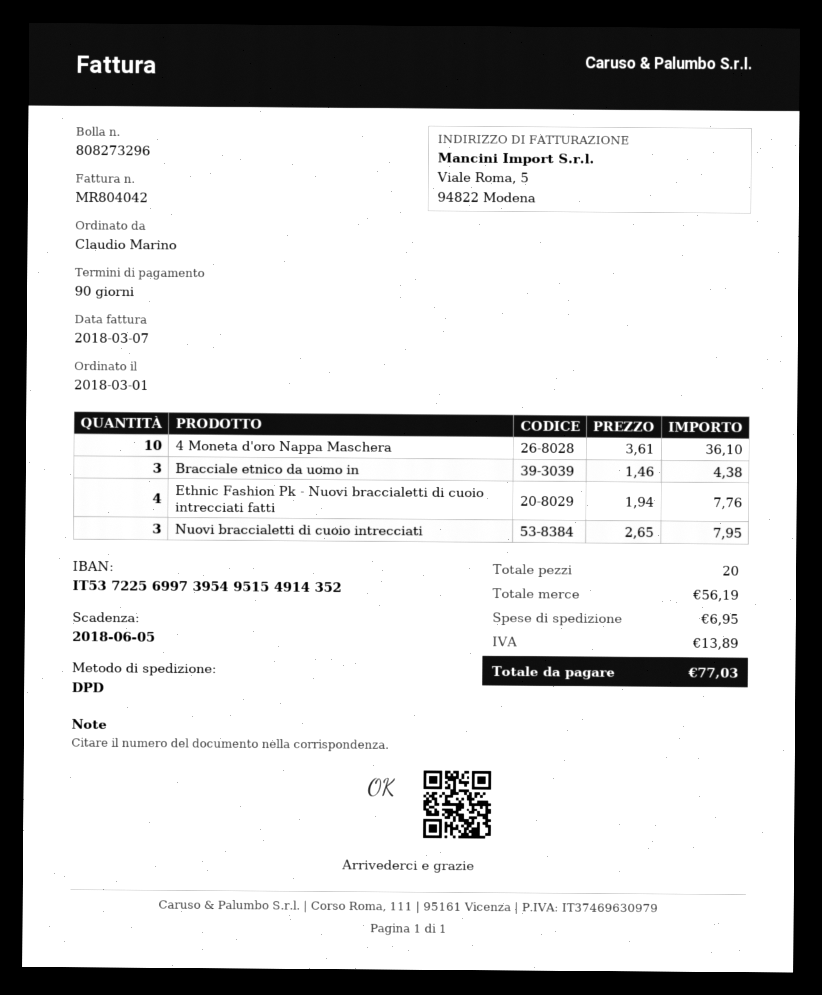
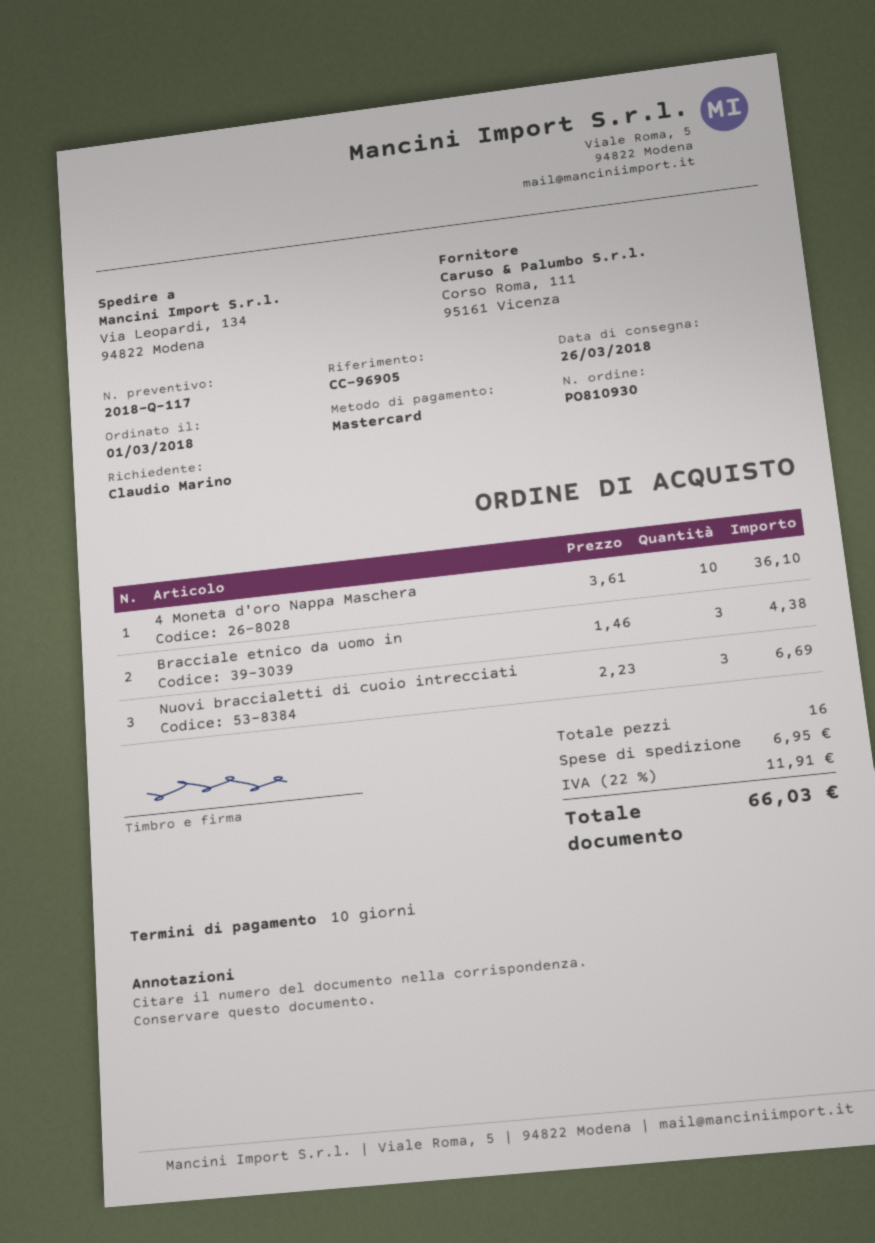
payment terms: 90 days -> 10 days
Ethnic Fashion Pk - Nuovi braccialetti di cuoio intrecciati fatti: 4 x 1.94 = 7.76 -> none
Nuovi braccialetti di cuoio intrecciati: 3 x 2.65 = 7.95 -> 3 x 2.23 = 6.69
total quantity: 20 -> 16
tax: 13.89 -> 11.91
total: 77.03 -> 66.03

